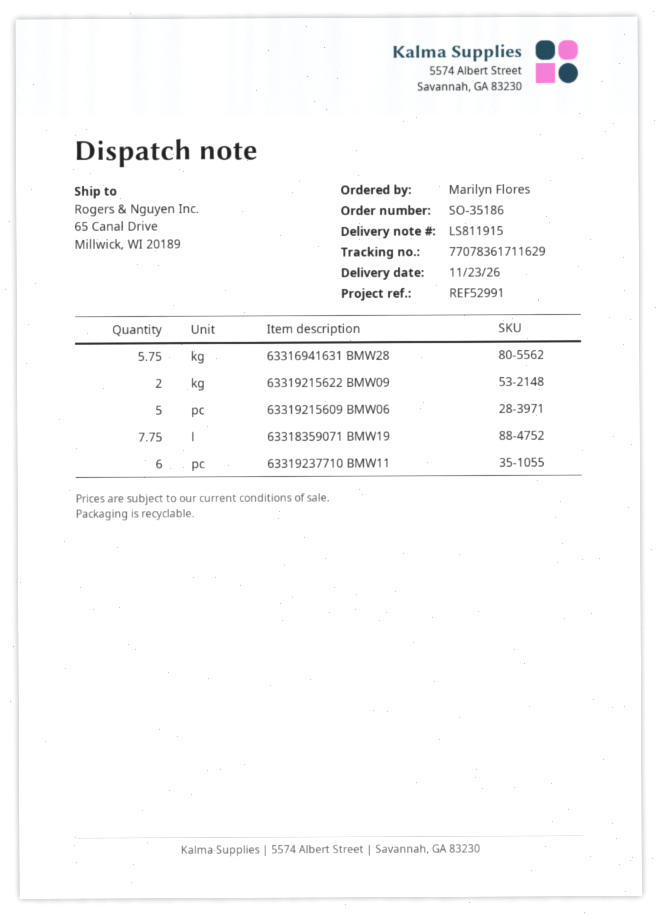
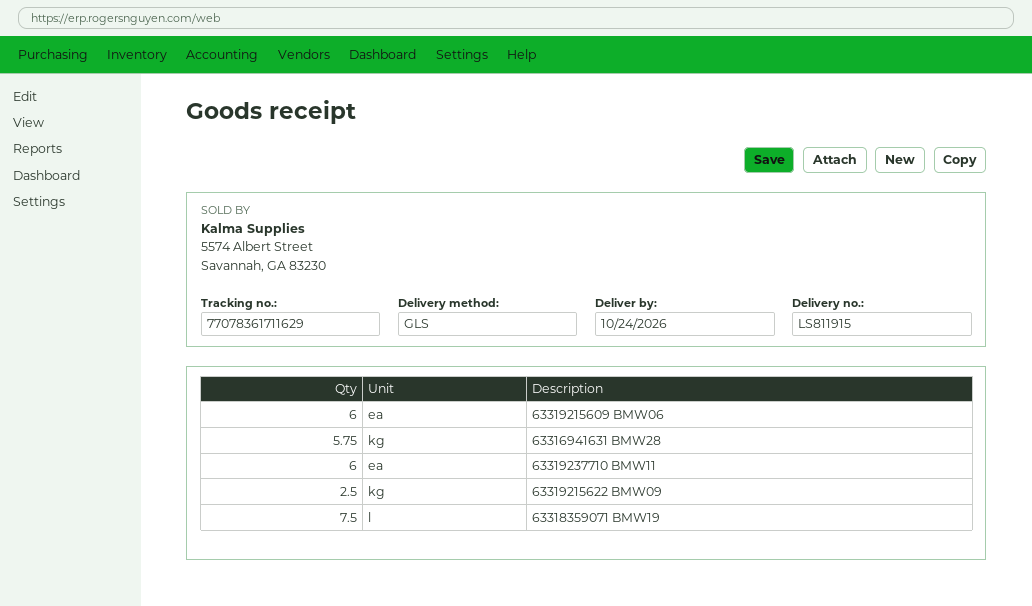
delivery date: 2026-11-23 -> 2026-10-24
63319215622 BMW09: 2 -> 2.5
63319215609 BMW06: 5 -> 6
63318359071 BMW19: 7.75 -> 7.5

